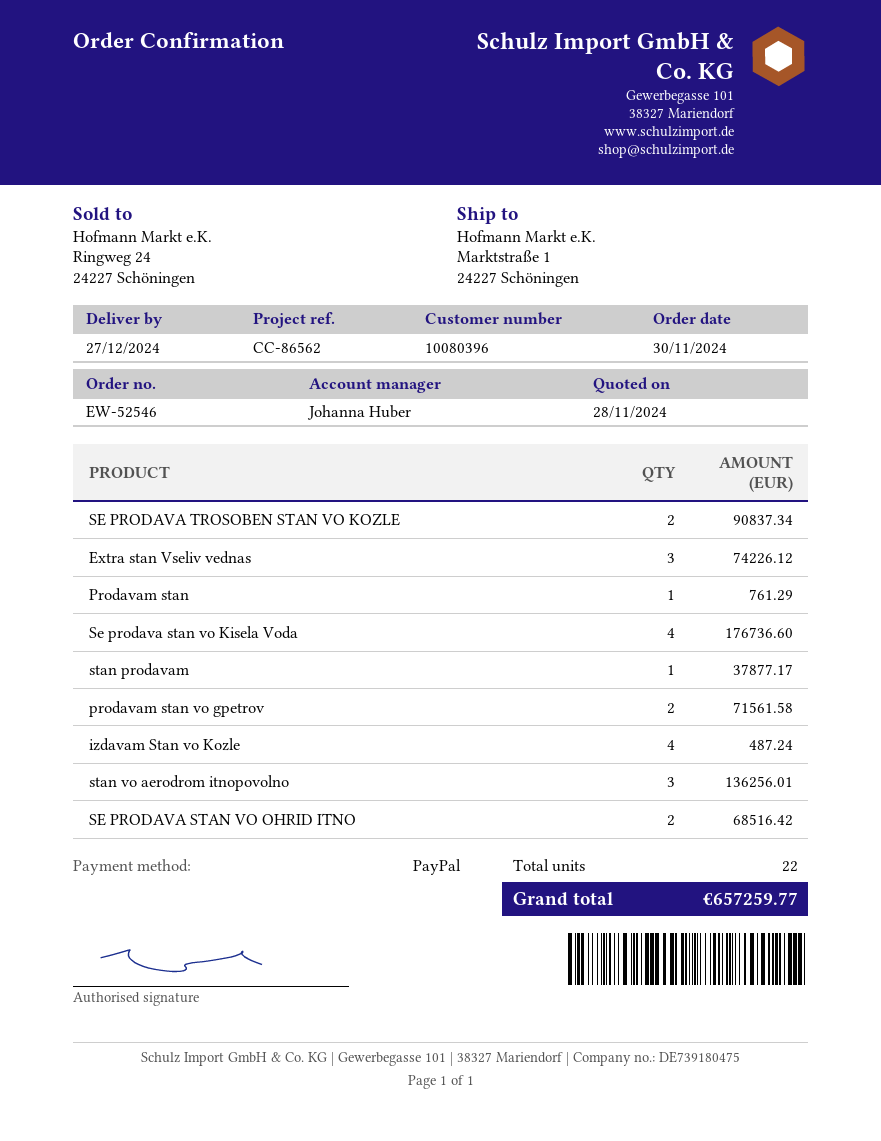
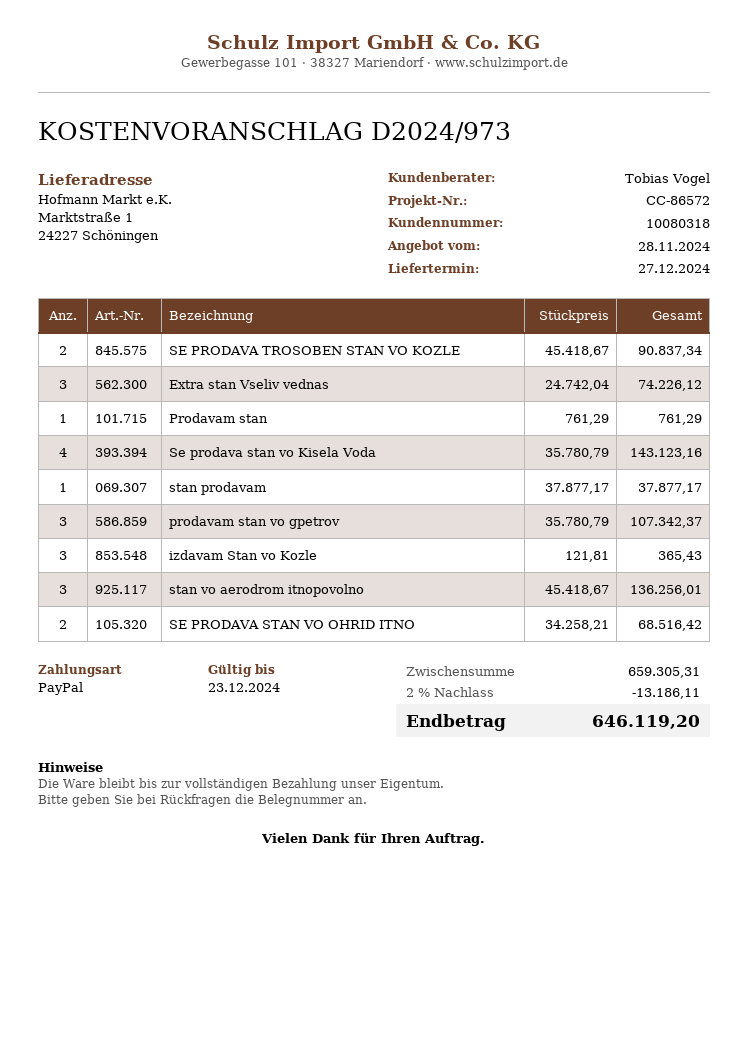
customer number: 10080396 -> 10080318
reference: CC-86562 -> CC-86572
sales rep: Johanna Huber -> Tobias Vogel
Se prodava stan vo Kisela Voda: 4 for 176736.60 -> 4 for 143123.16
prodavam stan vo gpetrov: 2 for 71561.58 -> 3 for 107342.37
izdavam Stan vo Kozle: 4 for 487.24 -> 3 for 365.43
discount: none -> 2% = 13186.11
total: 657259.77 -> 646119.20

